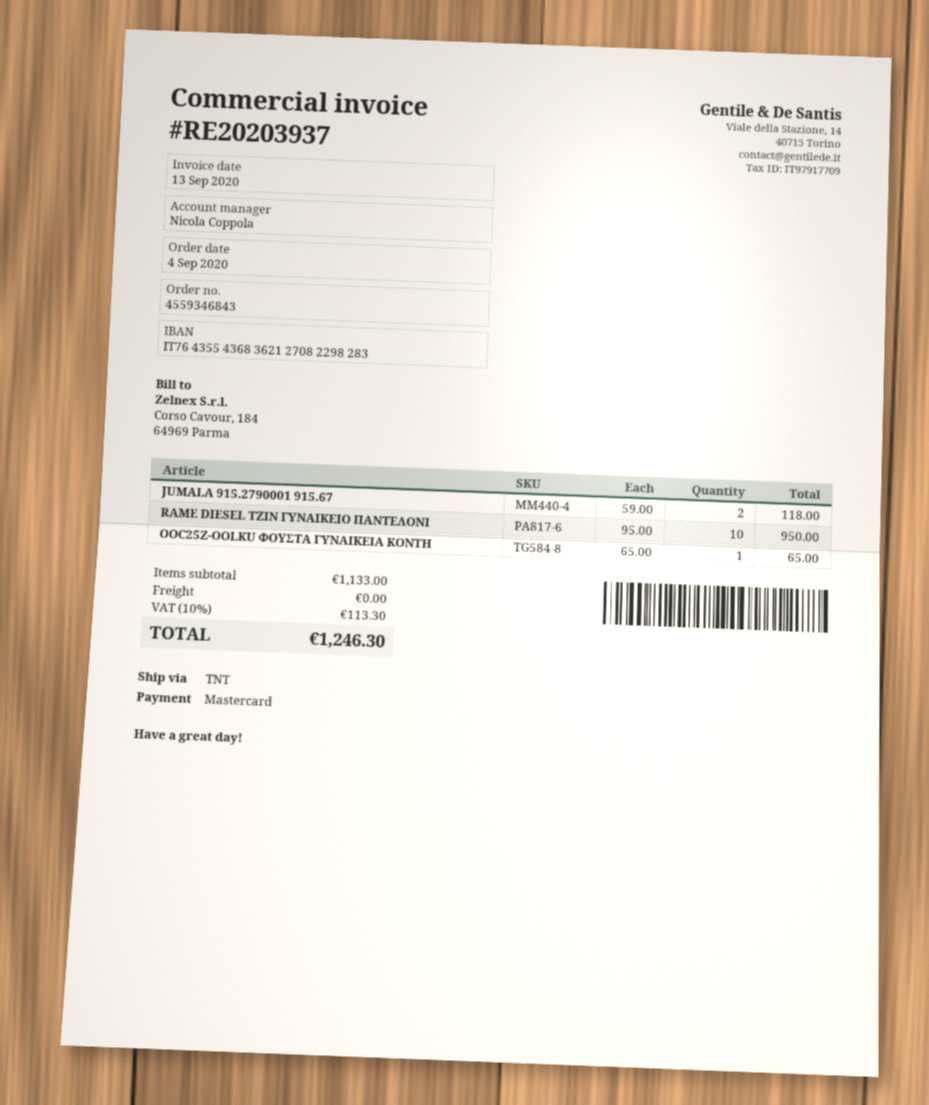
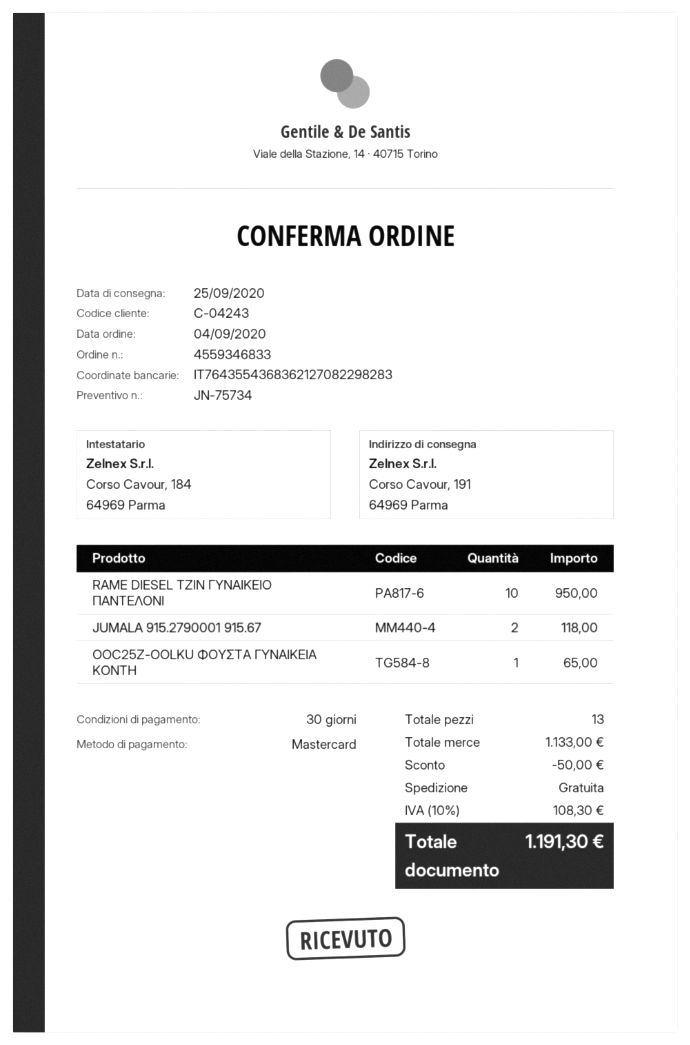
order number: 4559346843 -> 4559346833
discount: none -> 50.00
tax: 10% = 113.30 -> 10% = 108.30
total: 1246.30 -> 1191.30

